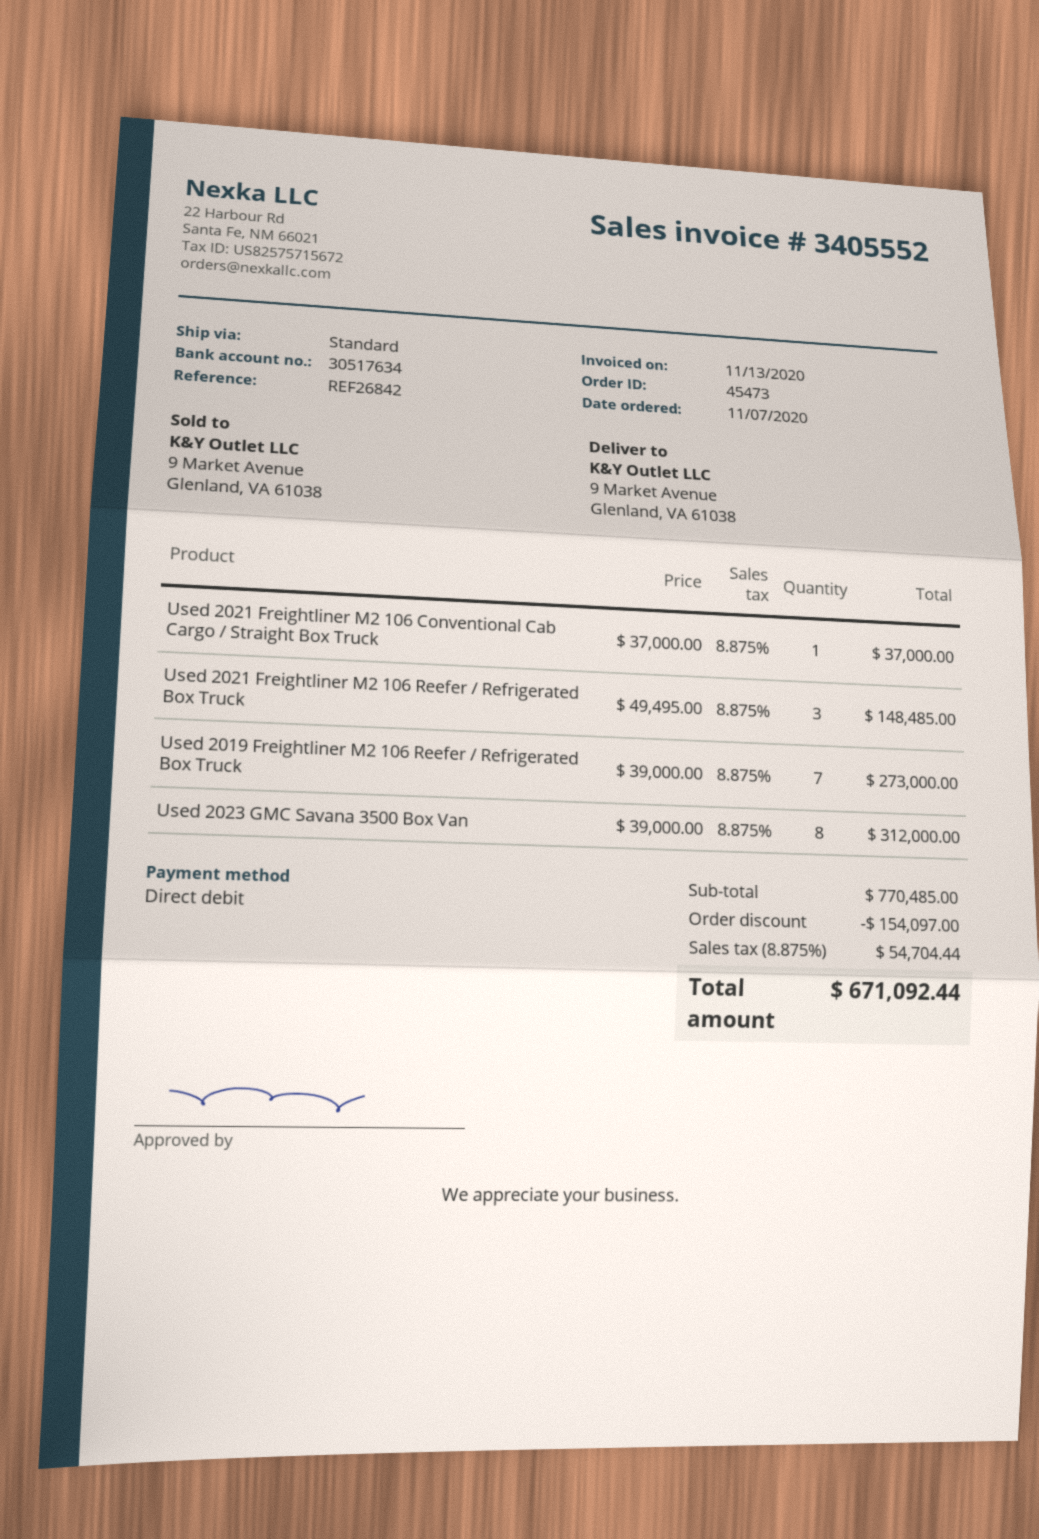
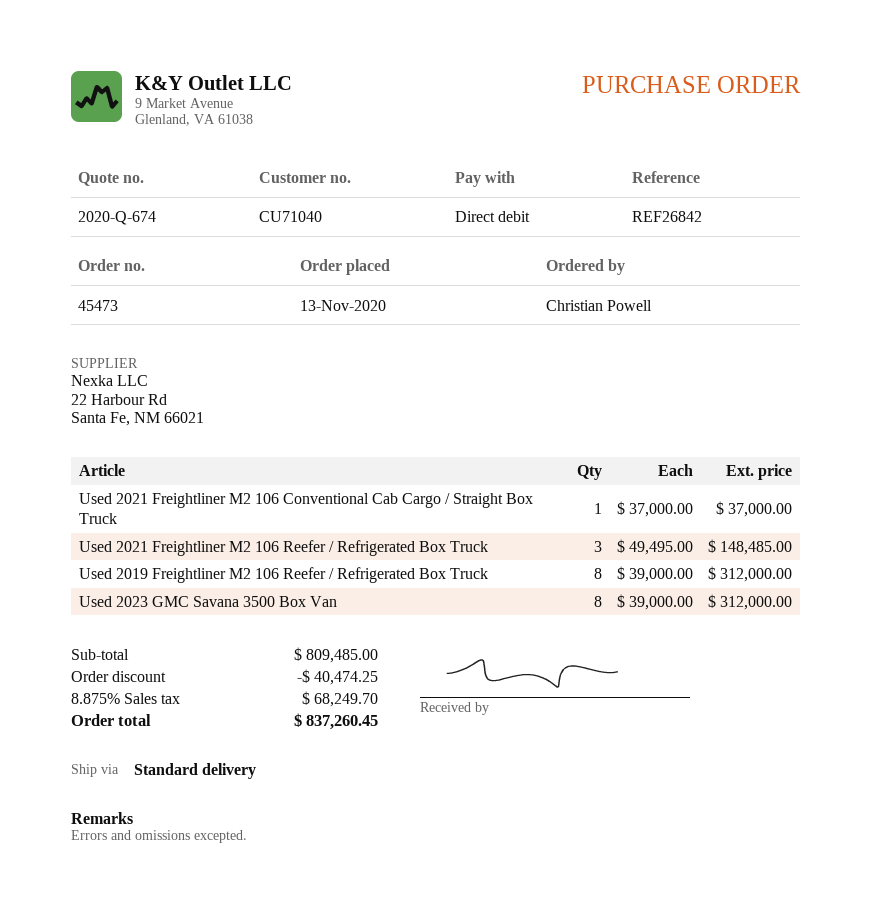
order date: 2020-11-07 -> 2020-11-13
Used 2019 Freightliner M2 106 Reefer / Refrigerated Box Truck: 7 x 39000.00 = 273000.00 -> 8 x 39000.00 = 312000.00
subtotal: 770485.00 -> 809485.00
discount: 154097.00 -> 40474.25
tax: 8.875% = 54704.44 -> 8.875% = 68249.70
total: 671092.44 -> 837260.45

